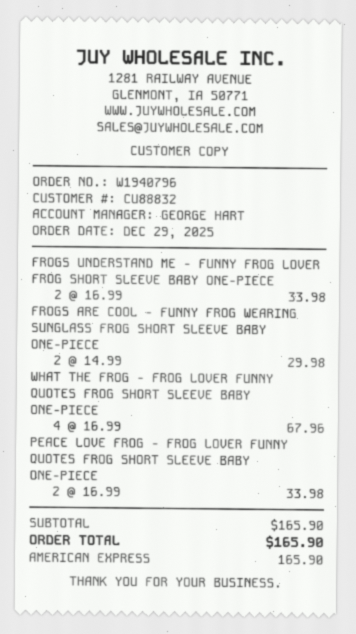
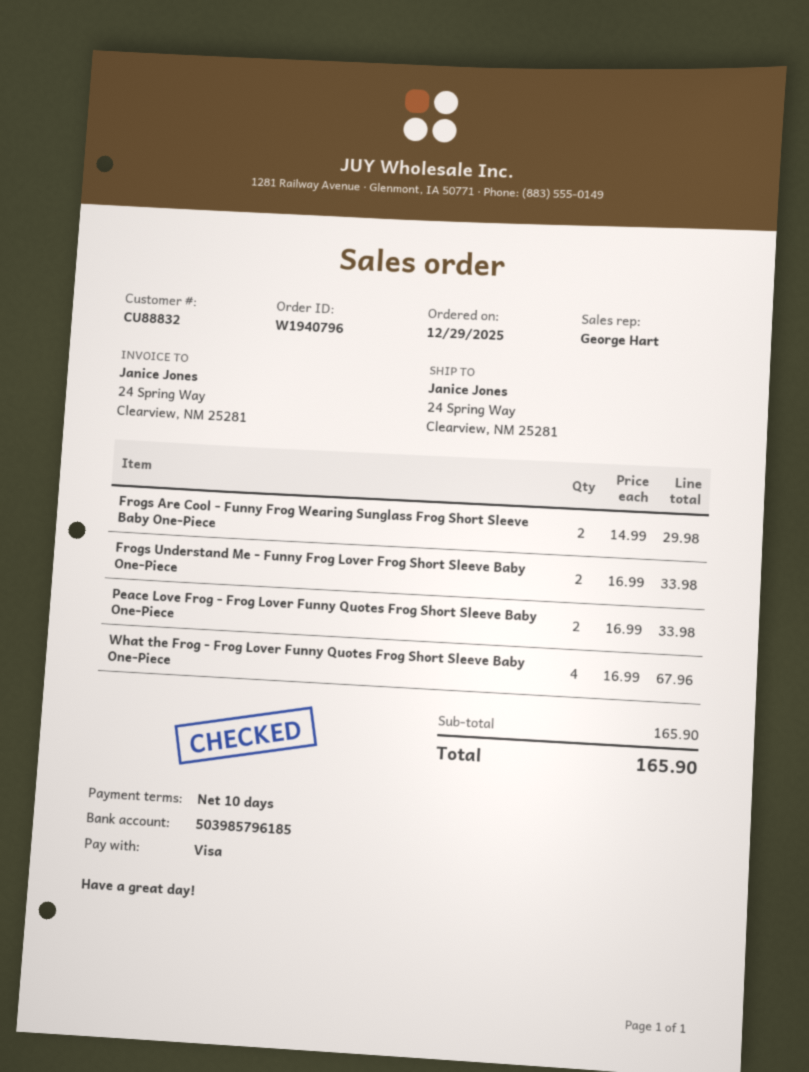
payment method: American Express -> Visa

